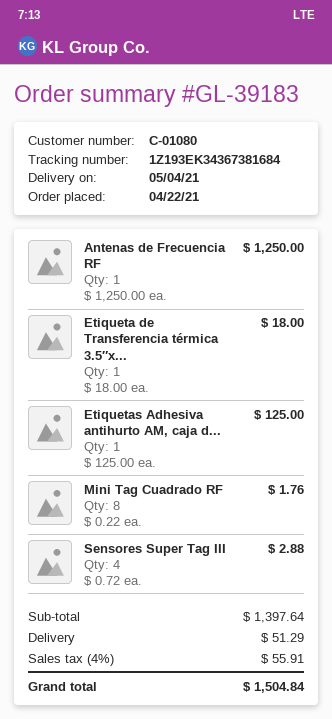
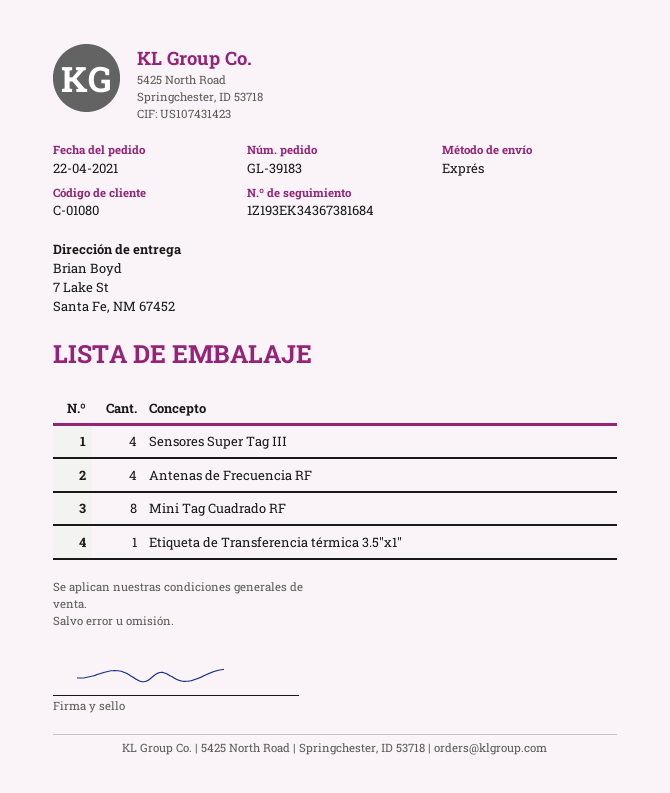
Antenas de Frecuencia RF: 1 -> 4
Etiquetas Adhesiva antihurto AM, caja d...: 1 -> none

